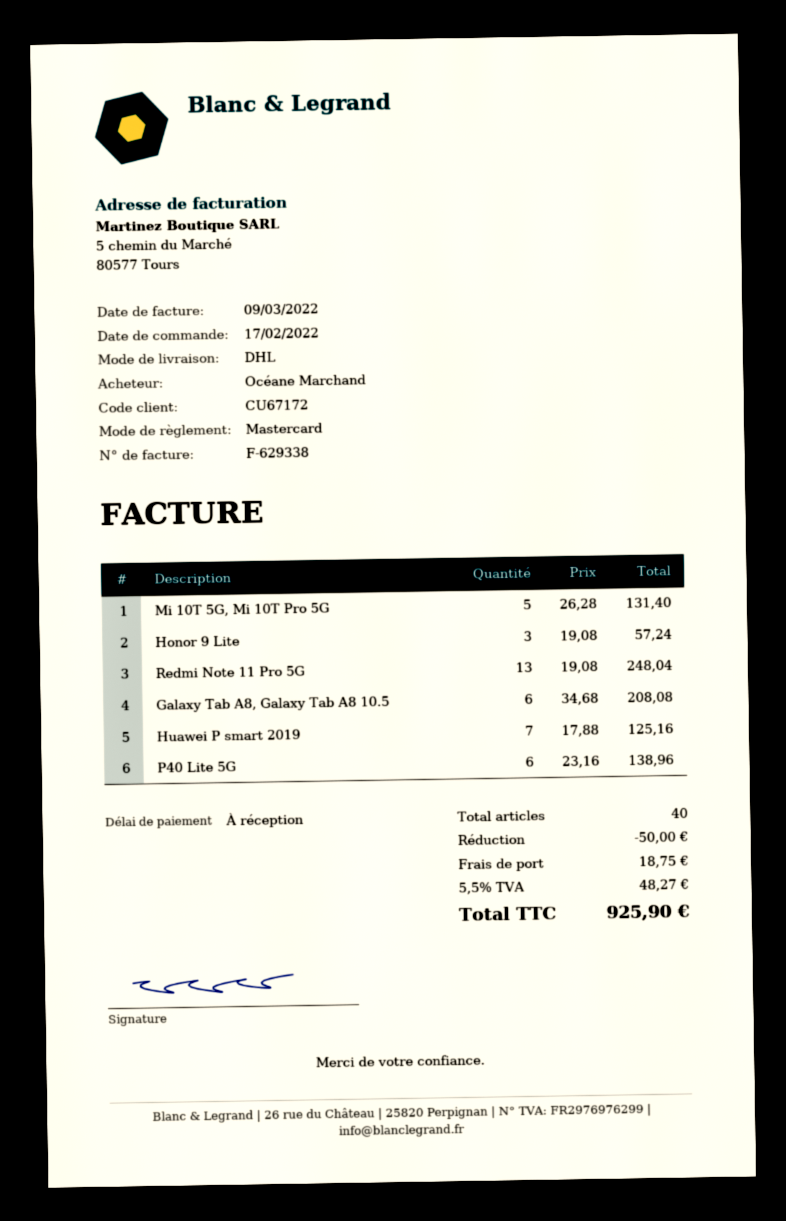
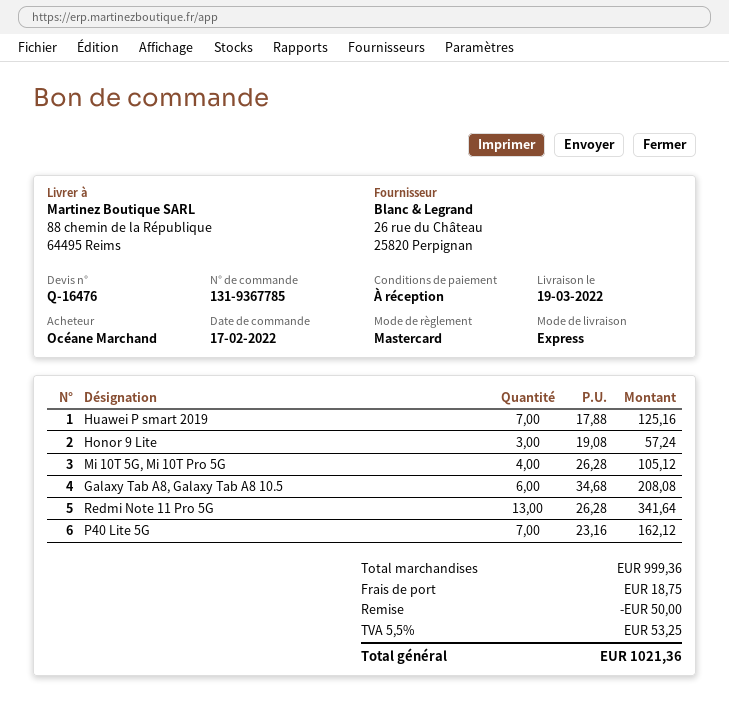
shipping method: DHL -> express
Mi 10T 5G, Mi 10T Pro 5G: 5 x 26.28 = 131.40 -> 4 x 26.28 = 105.12
Redmi Note 11 Pro 5G: 13 x 19.08 = 248.04 -> 13 x 26.28 = 341.64
P40 Lite 5G: 6 x 23.16 = 138.96 -> 7 x 23.16 = 162.12
tax: 5.5% = 48.27 -> 5.5% = 53.25
total: 925.90 -> 1021.36

